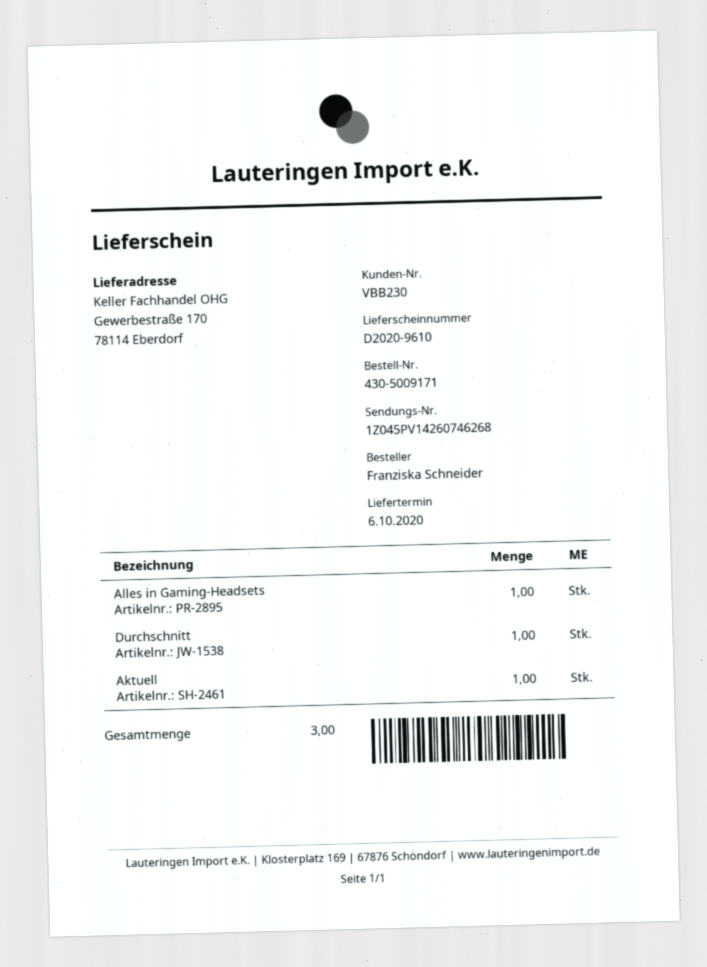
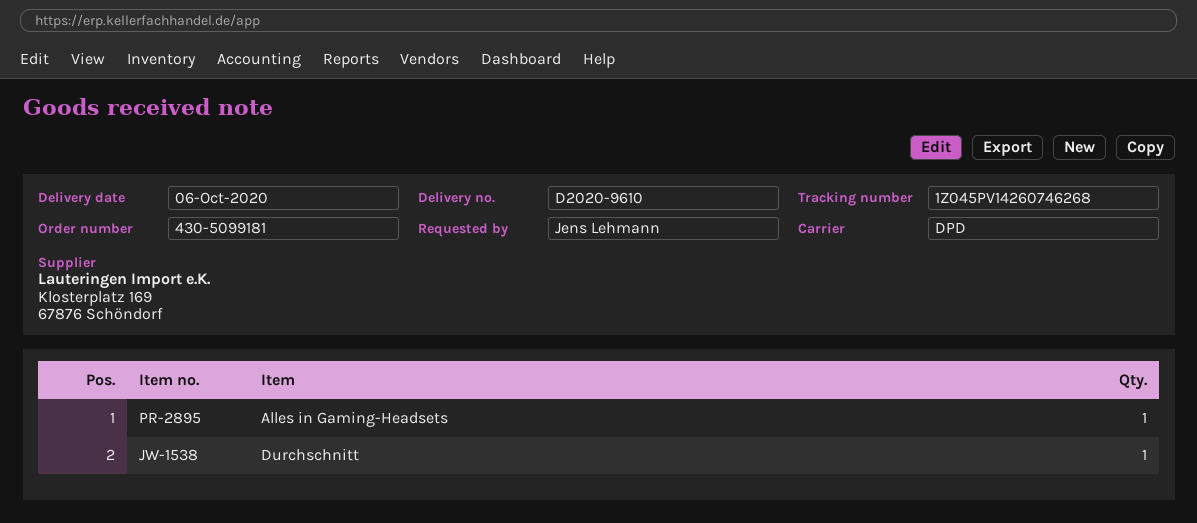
order number: 430-5009171 -> 430-5099181
ordered by: Franziska Schneider -> Jens Lehmann
Aktuell: 1 -> none

